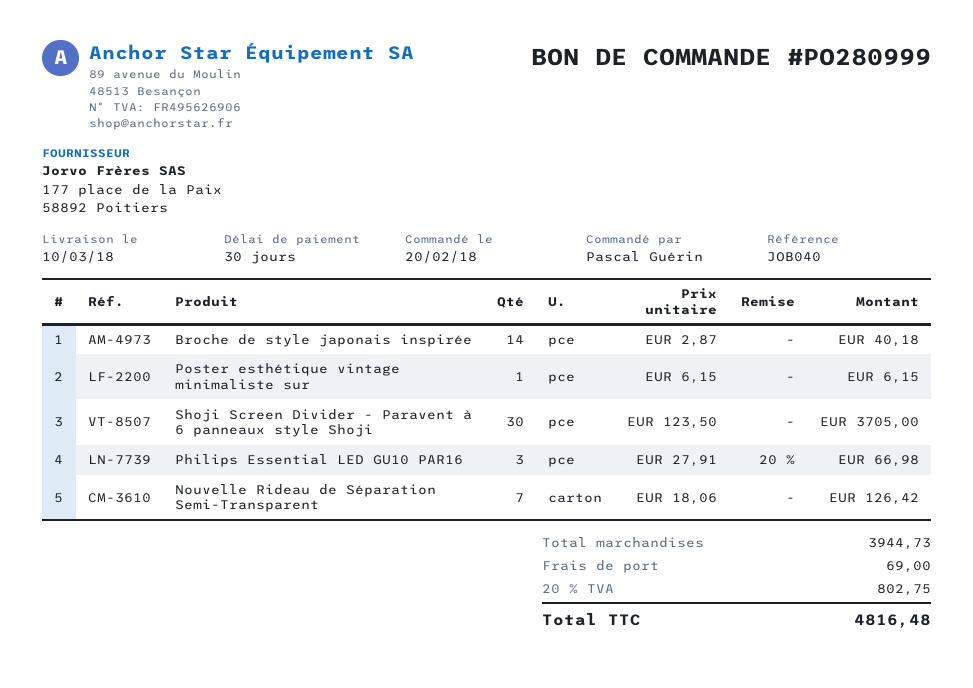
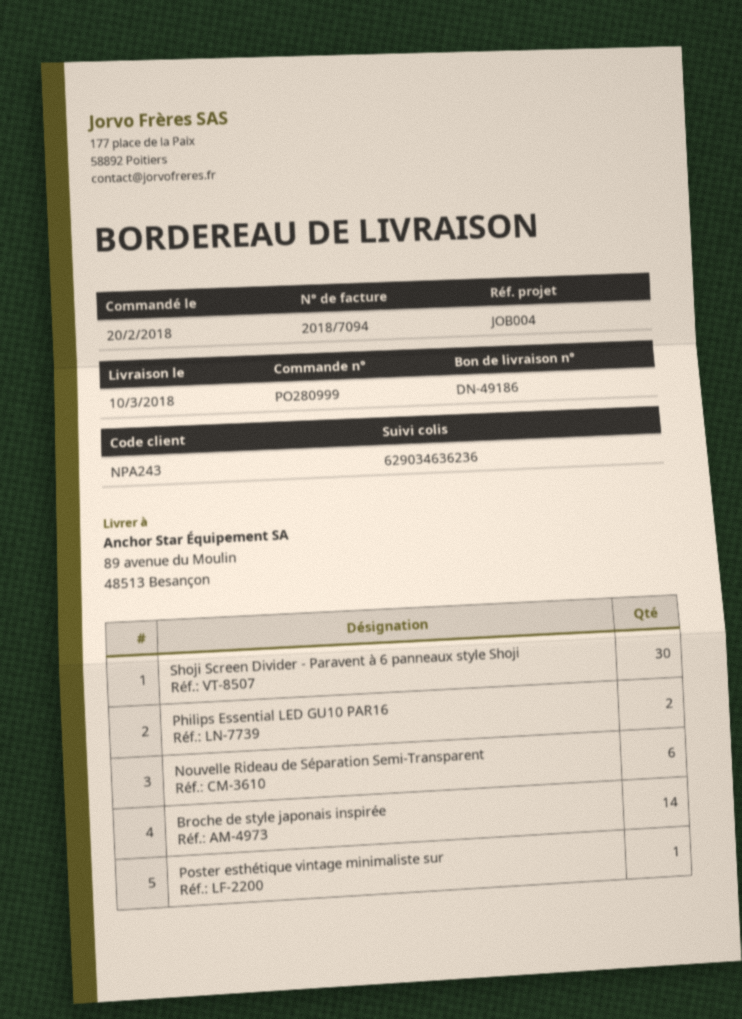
reference: JOB040 -> JOB004
Philips Essential LED GU10 PAR16: 3 -> 2
Nouvelle Rideau de Séparation Semi-Transparent: 7 -> 6

